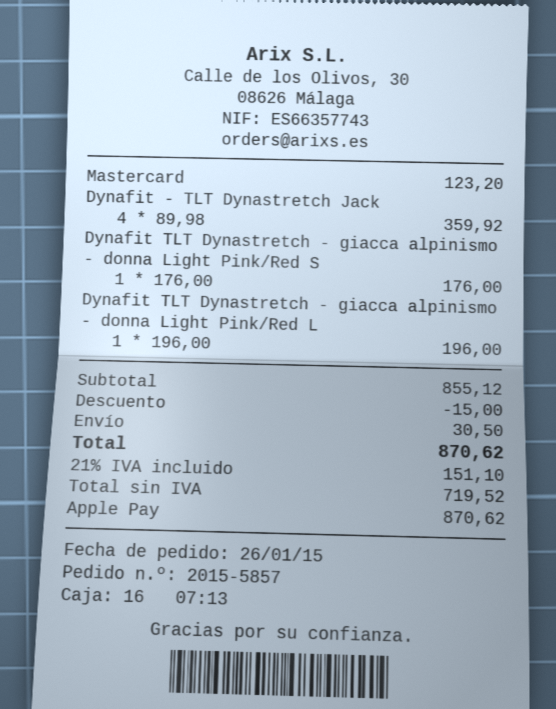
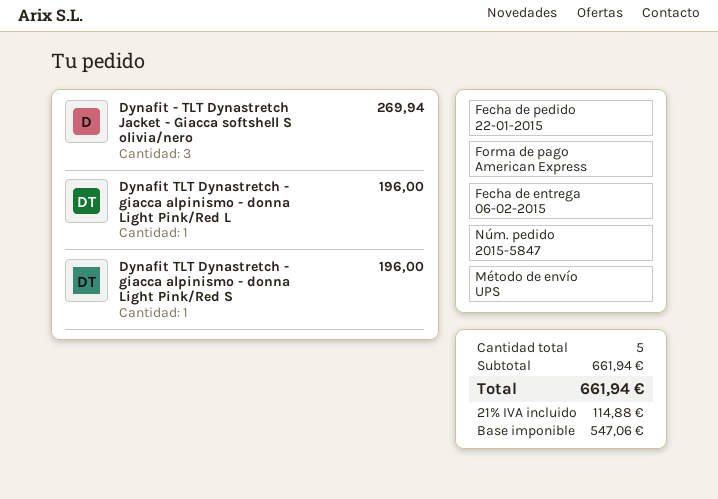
order number: 2015-5857 -> 2015-5847
order date: 2015-01-26 -> 2015-01-22
payment method: Apple Pay -> American Express
Mastercard: 1 for 123.20 -> none
Dynafit - TLT Dynastretch Jack: 4 for 359.92 -> 3 for 269.94
Dynafit TLT Dynastretch - giacca alpinismo - donna Light Pink/Red S: 1 for 176.00 -> 1 for 196.00
subtotal: 855.12 -> 661.94
discount: 15.00 -> none
shipping: 30.50 -> none
net: 719.52 -> 547.06
tax: 21% = 151.10 -> 21% = 114.88
total: 870.62 -> 661.94

